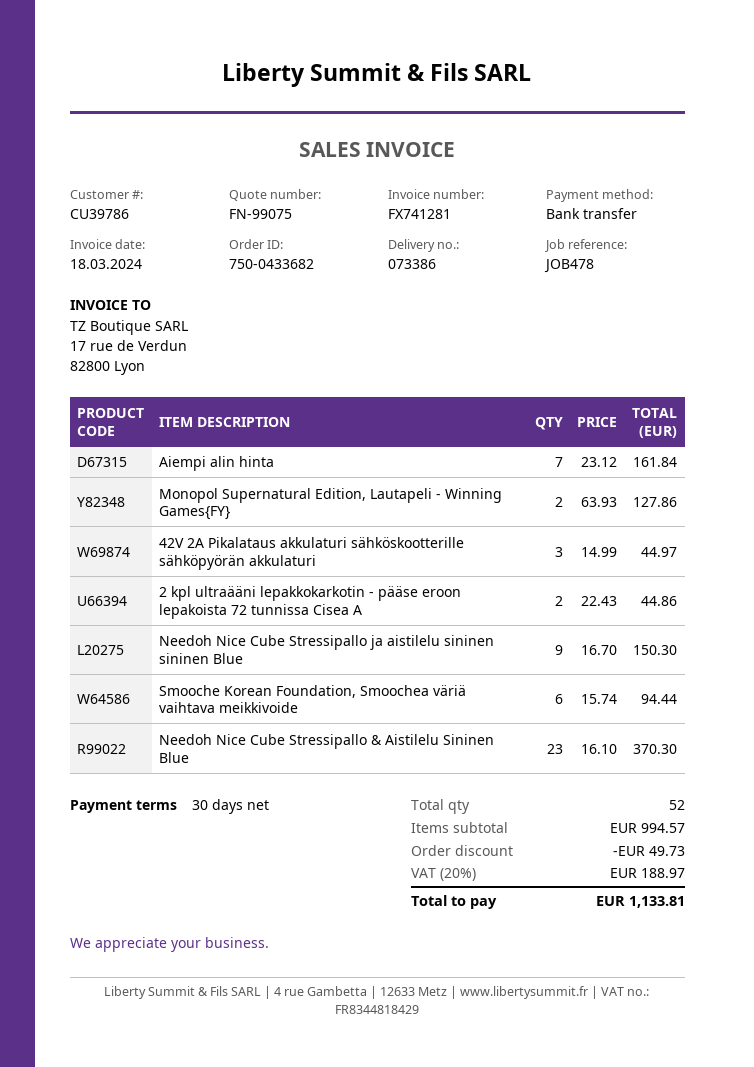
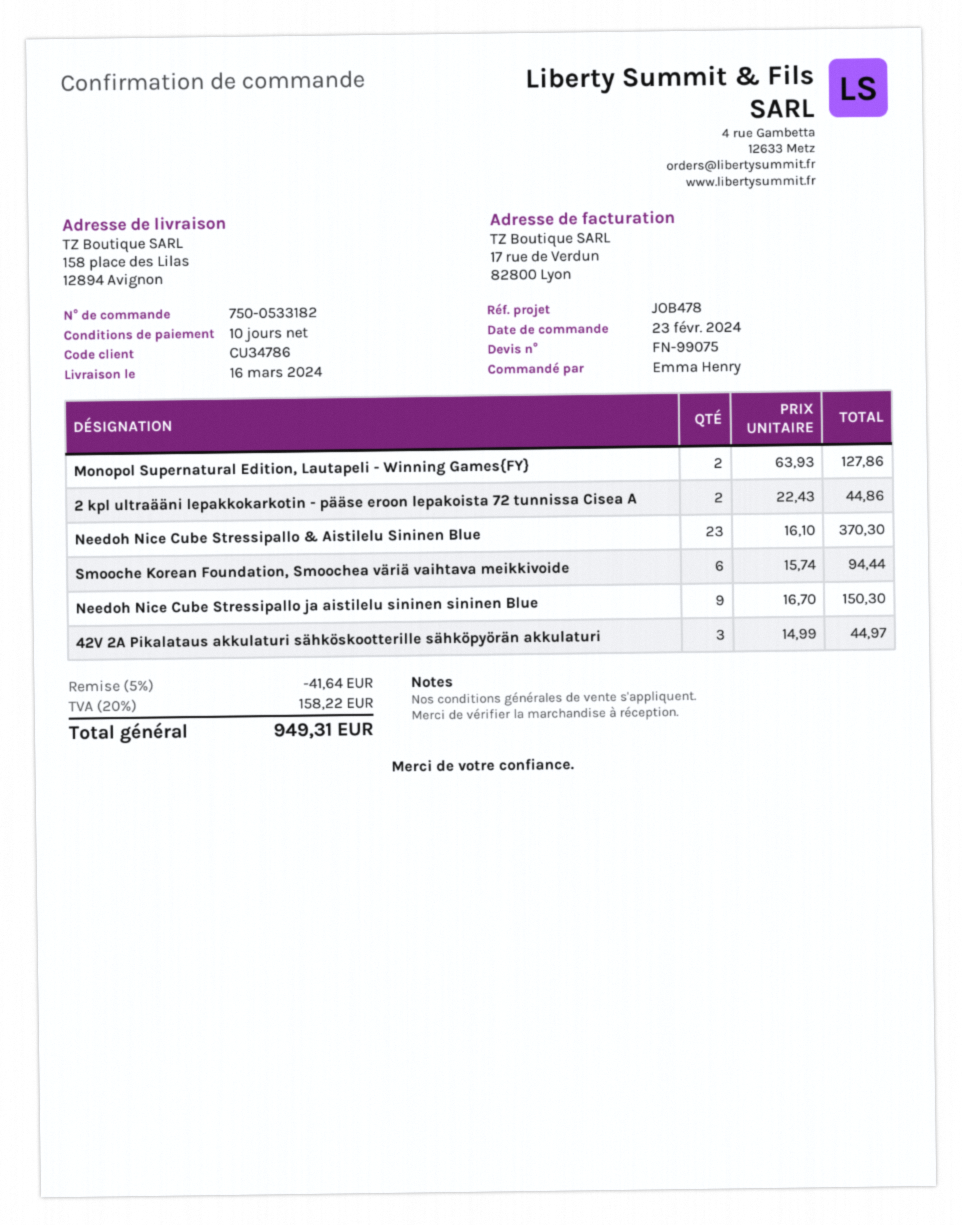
order number: 750-0433682 -> 750-0533182
payment terms: 30 days -> 10 days
customer number: CU39786 -> CU34786
Aiempi alin hinta: 7 x 23.12 = 161.84 -> none
discount: 49.73 -> 41.64
tax: 20% = 188.97 -> 20% = 158.22
total: 1133.81 -> 949.31

